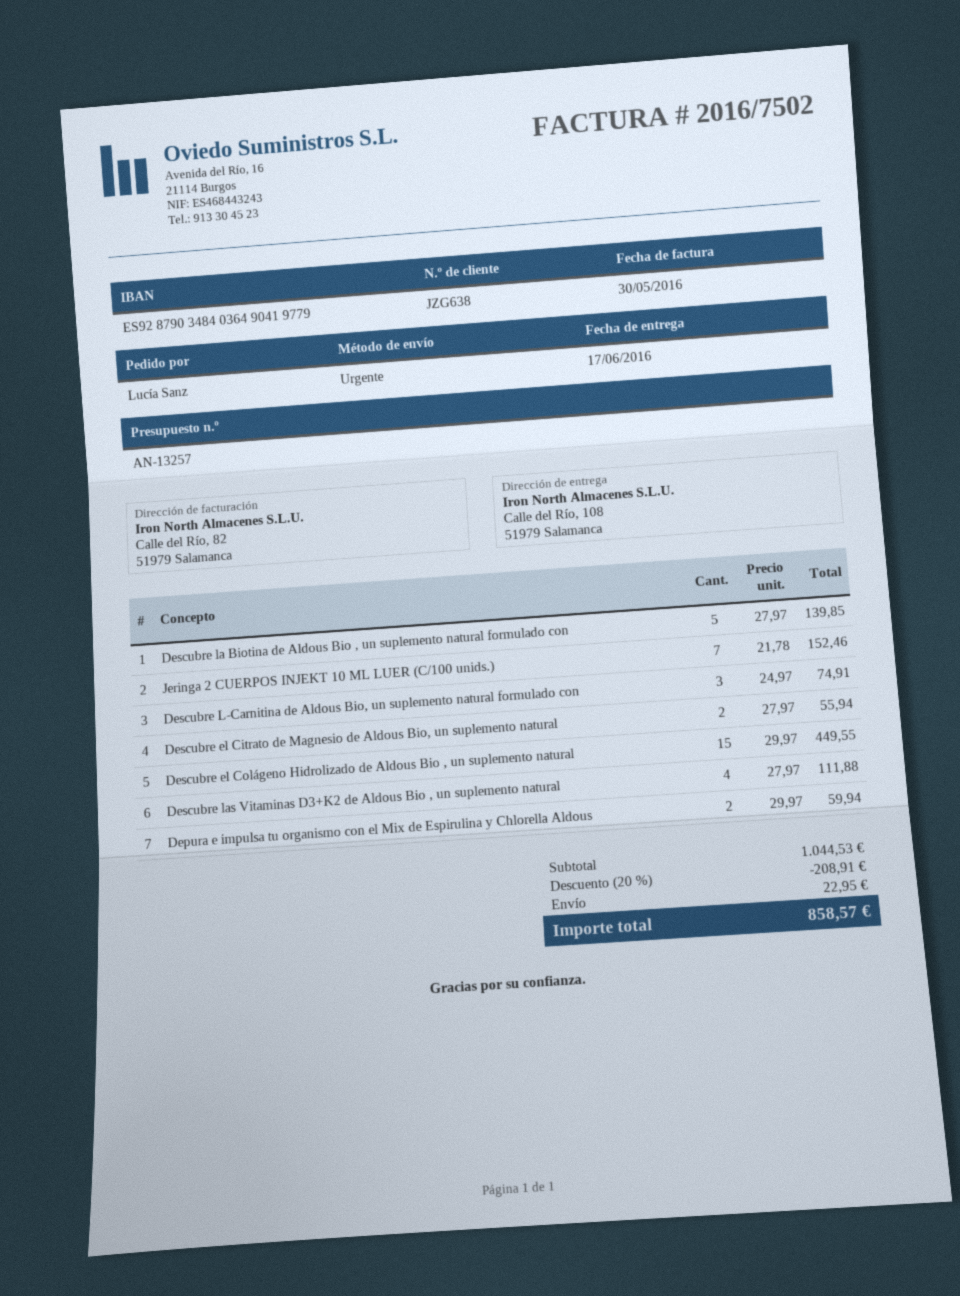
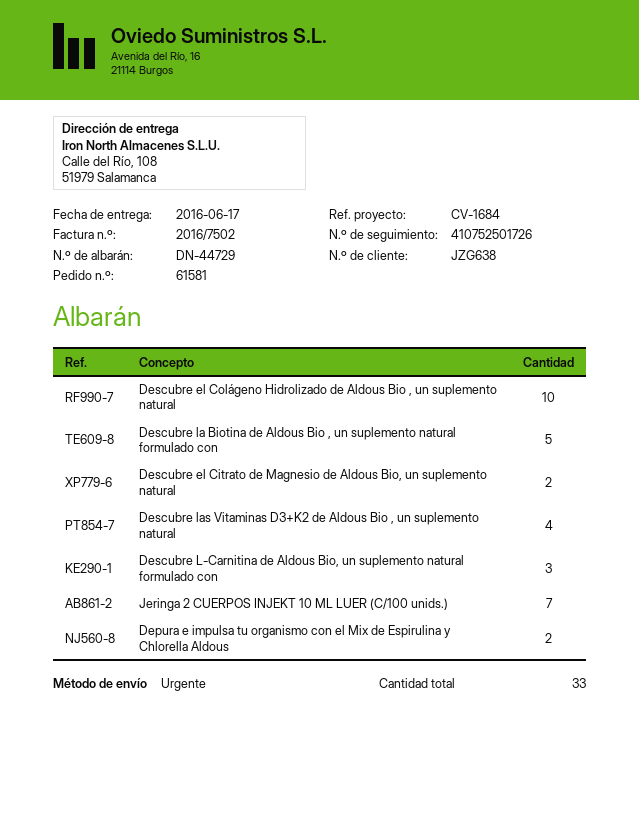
Descubre el Colágeno Hidrolizado de Aldous Bio , un suplemento natural: 15 -> 10

